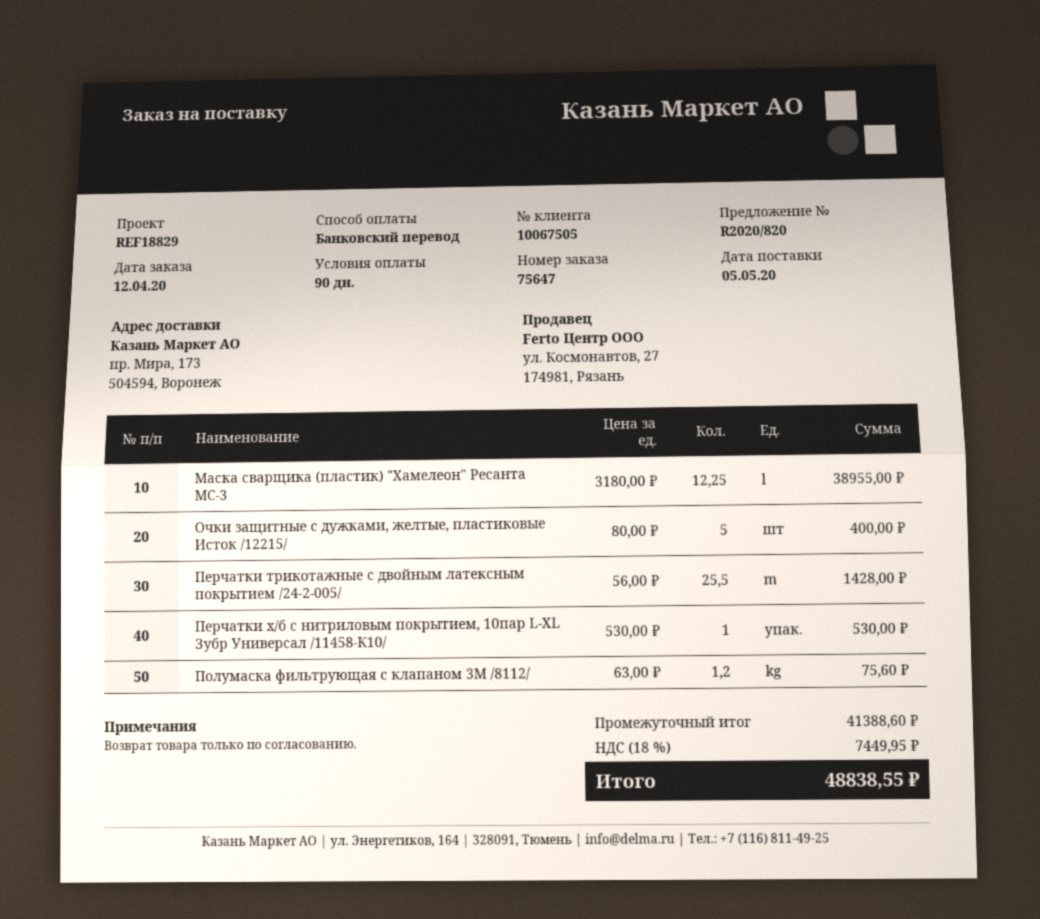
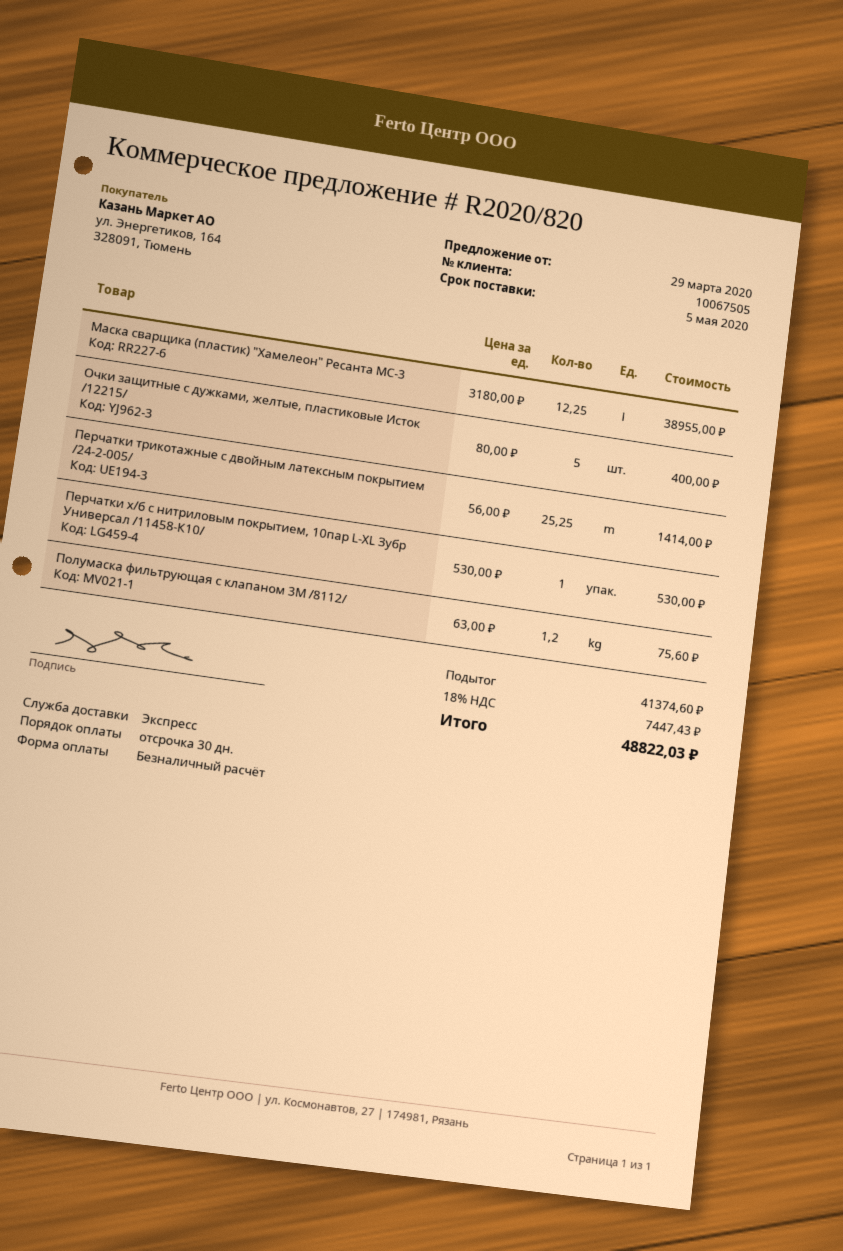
payment terms: 90 days -> 30 days
Перчатки трикотажные с двойным латексным покрытием /24-2-005/: 25.5 x 56.00 = 1428.00 -> 25.25 x 56.00 = 1414.00
subtotal: 41388.60 -> 41374.60
tax: 18% = 7449.95 -> 18% = 7447.43
total: 48838.55 -> 48822.03

